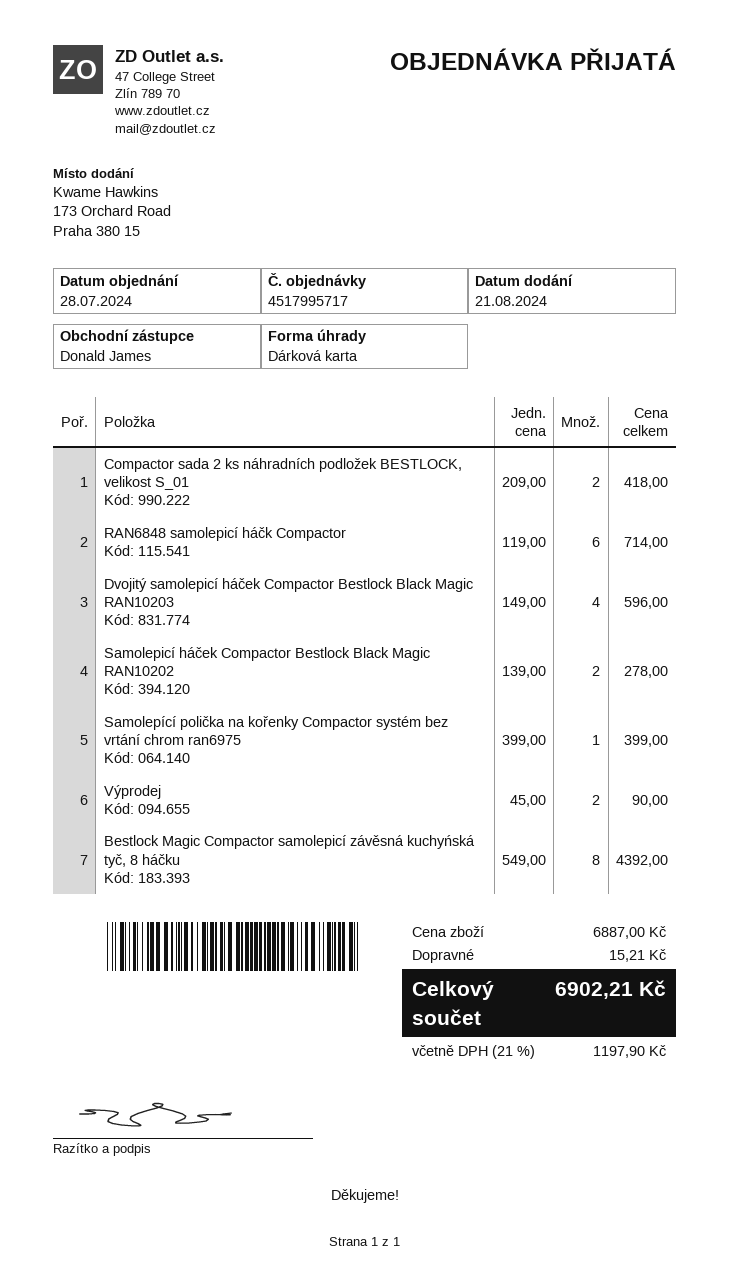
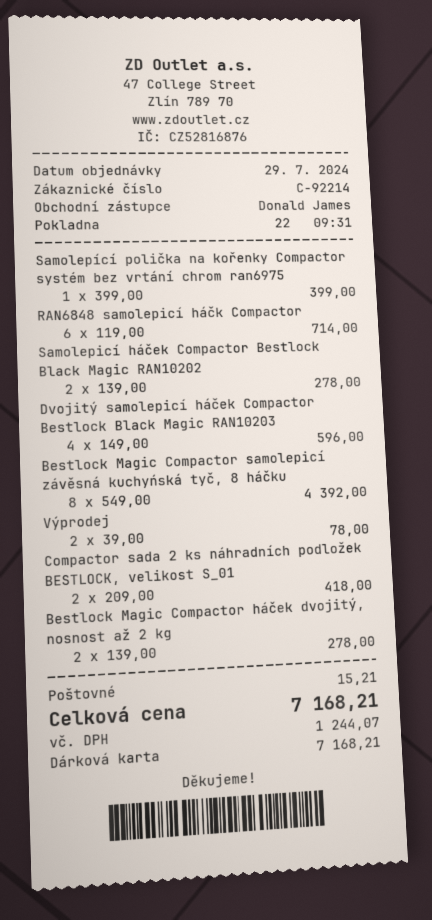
order date: 2024-07-28 -> 2024-07-29
Výprodej: 2 x 45.00 = 90.00 -> 2 x 39.00 = 78.00
Bestlock Magic Compactor háček dvojitý, nosnost až 2 kg: none -> 2 x 139.00 = 278.00
tax: 1197.90 -> 1244.07
total: 6902.21 -> 7168.21

